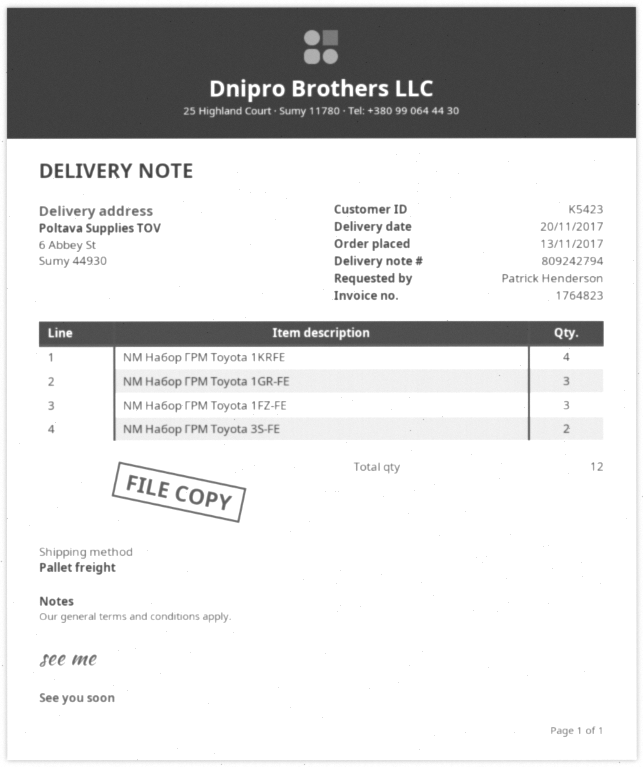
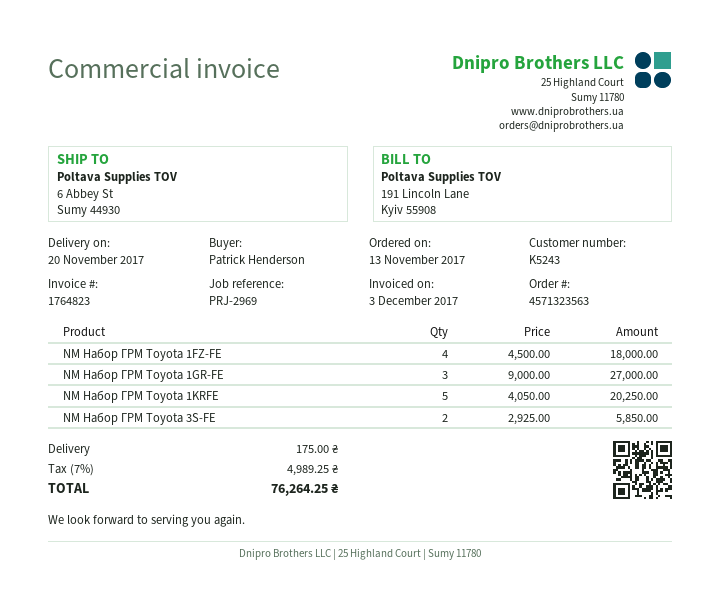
customer number: K5423 -> K5243
NM Набор ГРМ Toyota 1KRFE: 4 -> 5
NM Набор ГРМ Toyota 1FZ-FE: 3 -> 4

